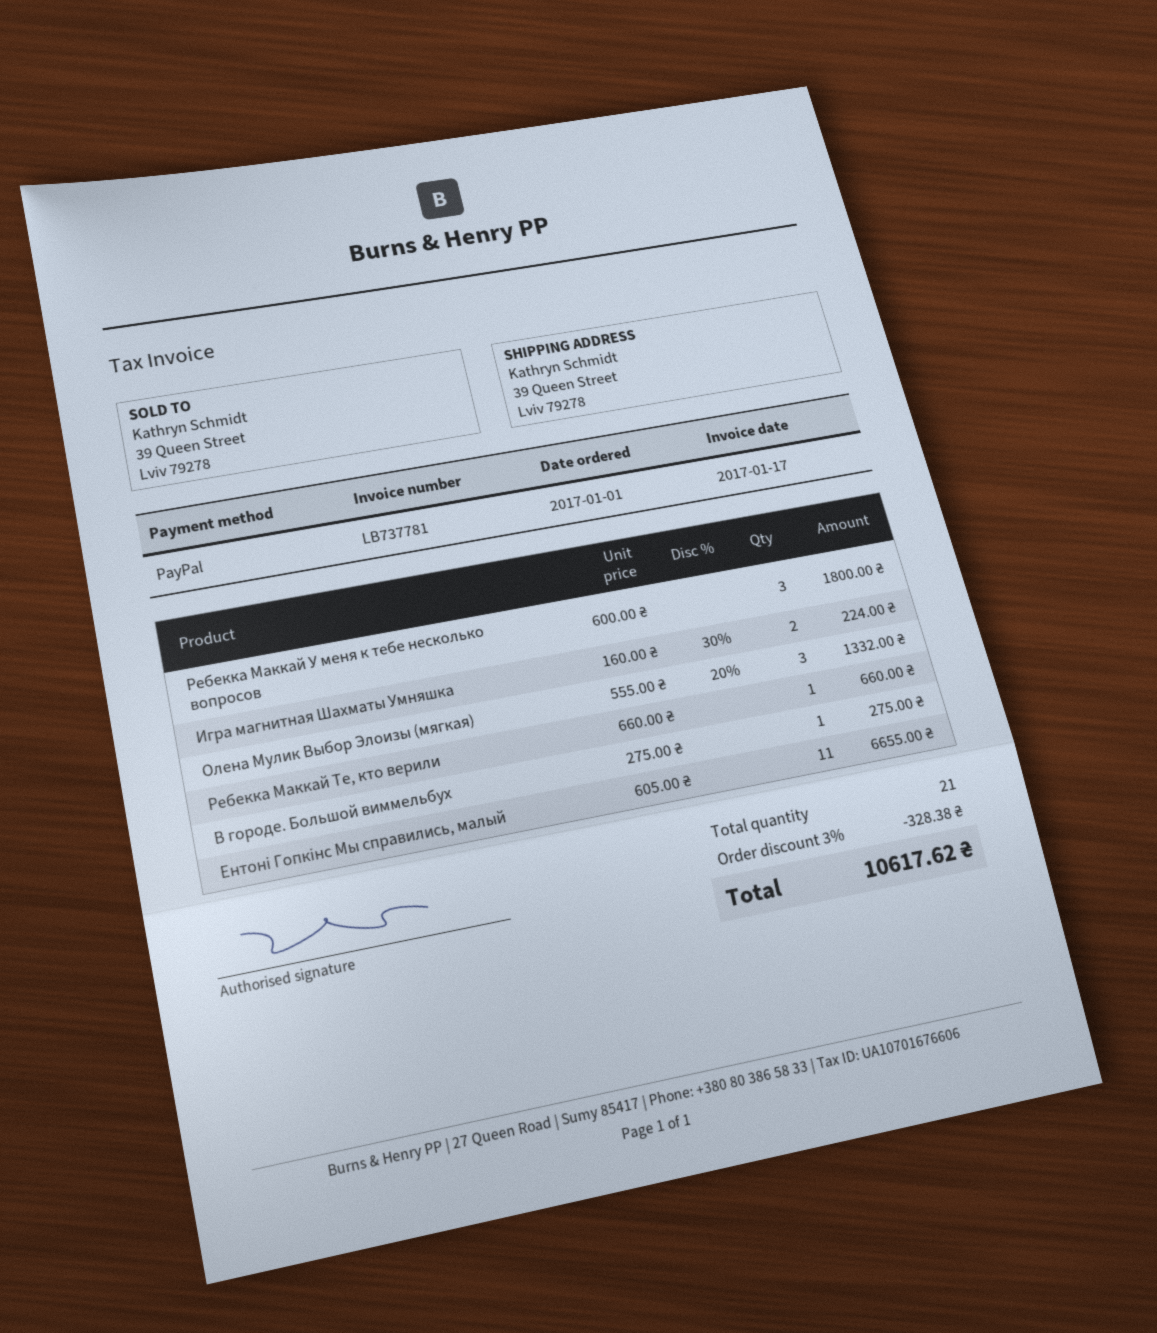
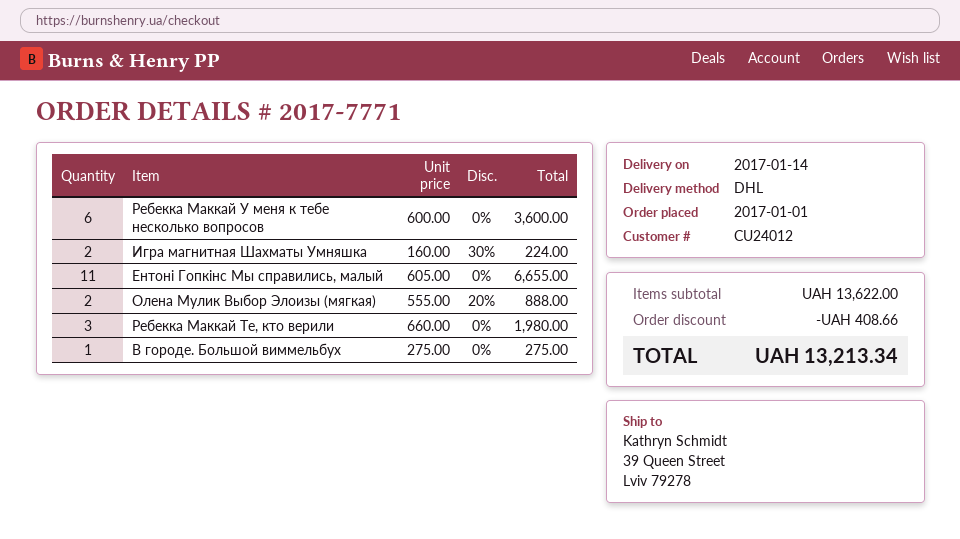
Ребекка Маккай У меня к тебе несколько вопросов: 3 x 600.00 = 1800.00 -> 6 x 600.00 = 3600.00
Олена Мулик Выбор Элоизы (мягкая): 3 x 555.00 - 20% = 1332.00 -> 2 x 555.00 - 20% = 888.00
Ребекка Маккай Те, кто верили: 1 x 660.00 = 660.00 -> 3 x 660.00 = 1980.00
discount: 328.38 -> 408.66
total: 10617.62 -> 13213.34

